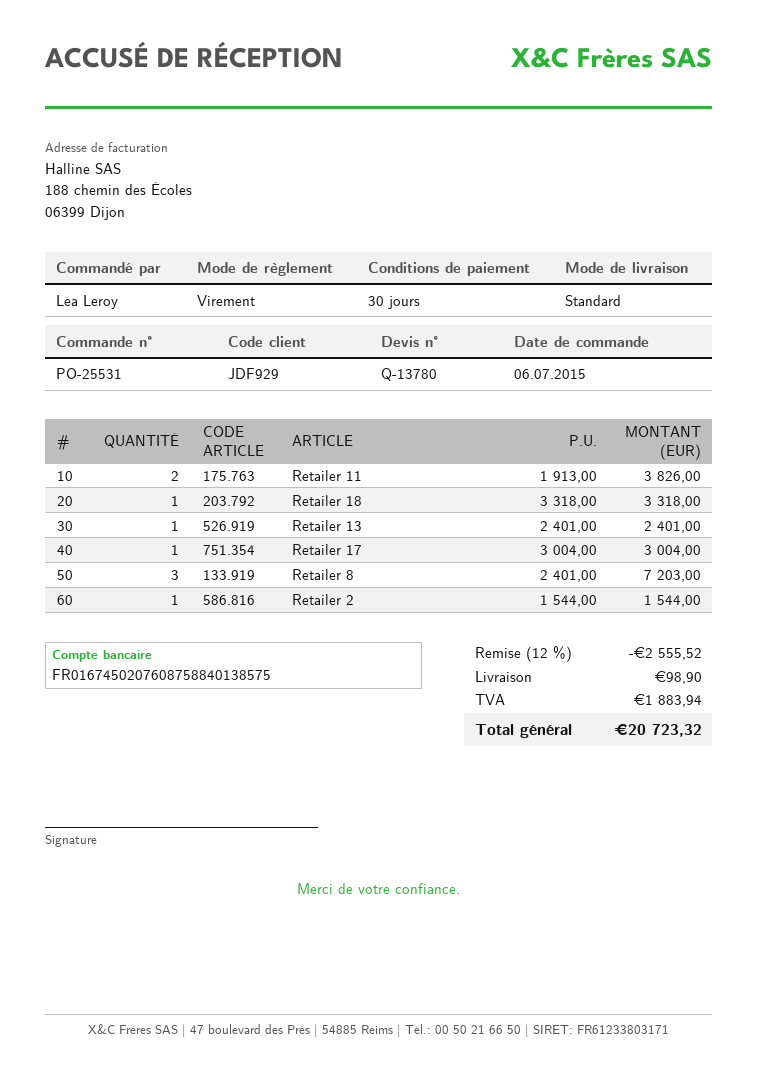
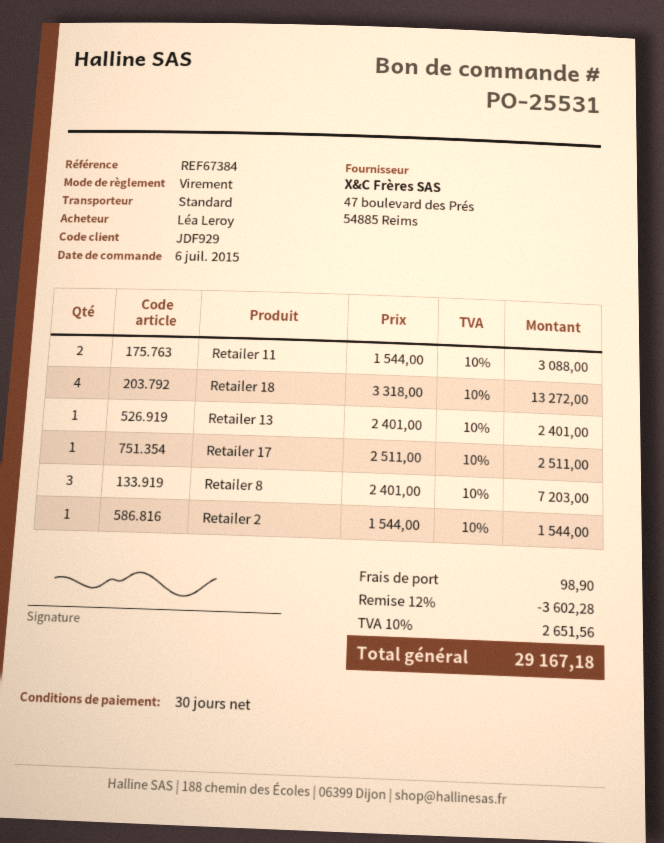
Retailer 11: 2 x 1913.00 = 3826.00 -> 2 x 1544.00 = 3088.00
Retailer 18: 1 x 3318.00 = 3318.00 -> 4 x 3318.00 = 13272.00
Retailer 17: 1 x 3004.00 = 3004.00 -> 1 x 2511.00 = 2511.00
discount: 12% = 2555.52 -> 12% = 3602.28
tax: 1883.94 -> 2651.56
total: 20723.32 -> 29167.18

